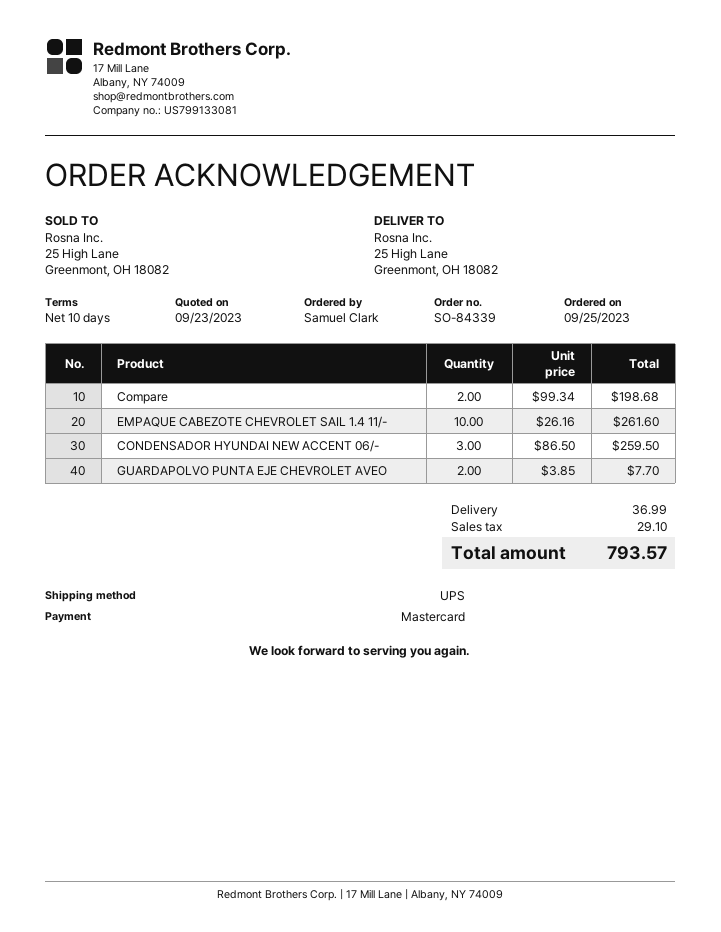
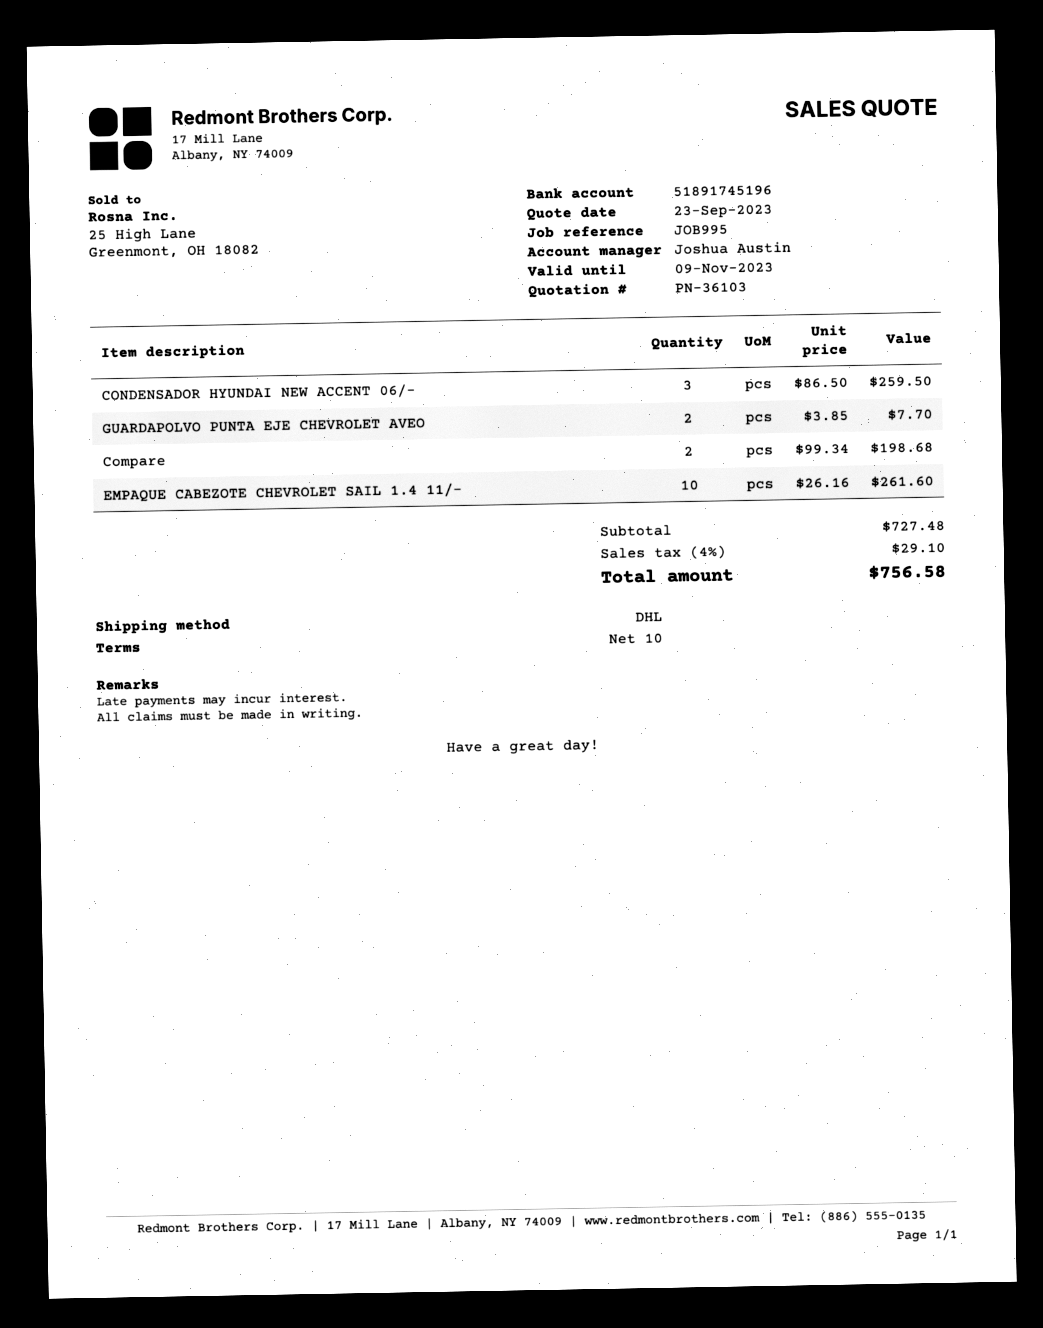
shipping method: UPS -> DHL
shipping: 36.99 -> none
total: 793.57 -> 756.58

